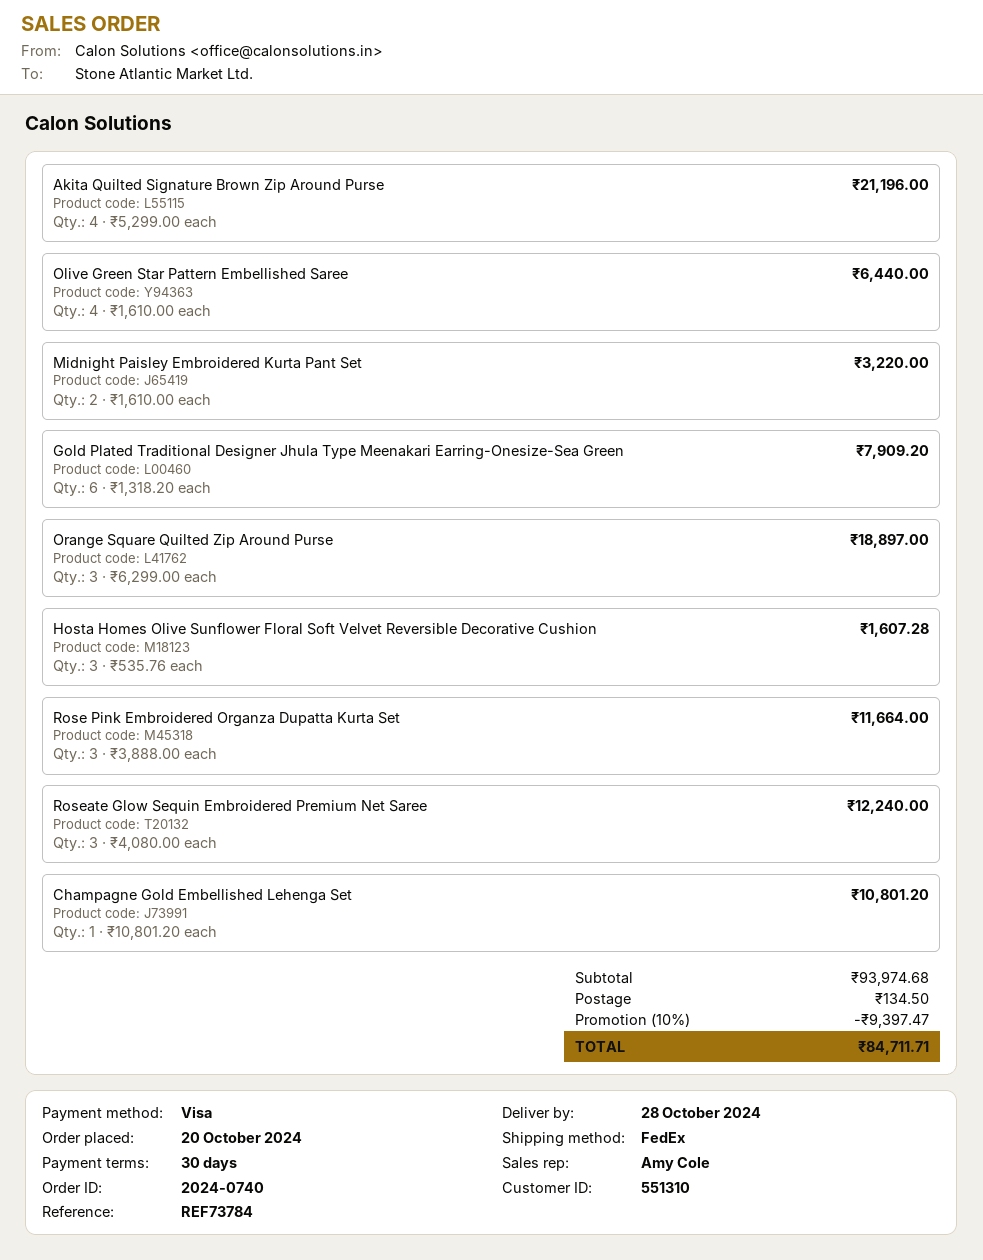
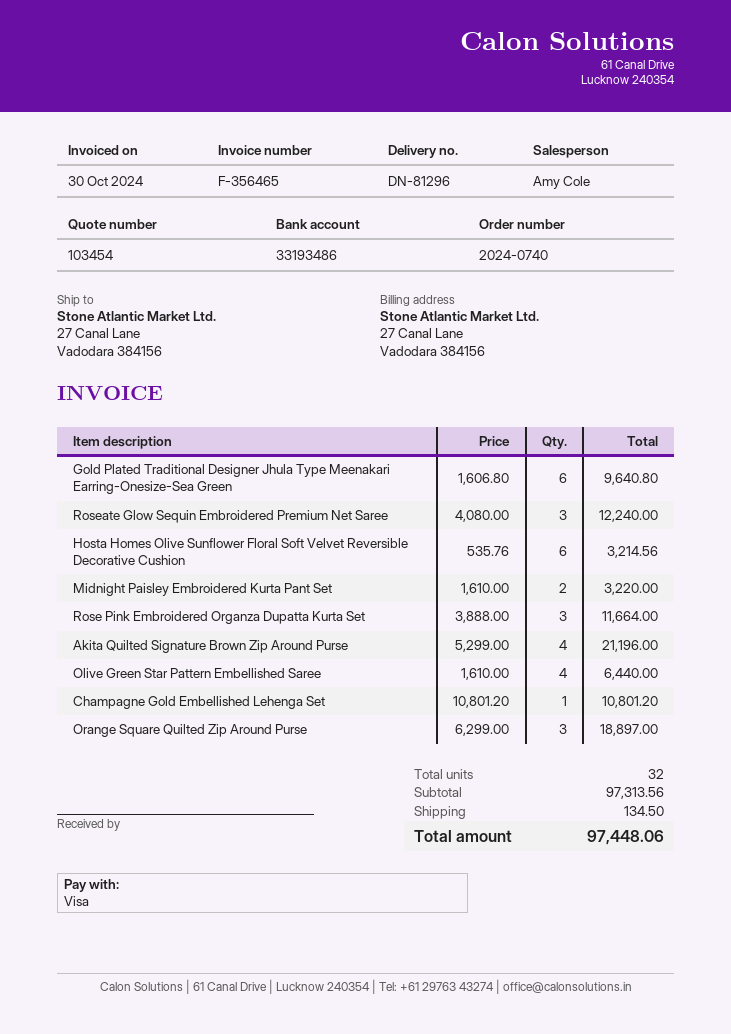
Gold Plated Traditional Designer Jhula Type Meenakari Earring-Onesize-Sea Green: 6 x 1318.20 = 7909.20 -> 6 x 1606.80 = 9640.80
Hosta Homes Olive Sunflower Floral Soft Velvet Reversible Decorative Cushion: 3 x 535.76 = 1607.28 -> 6 x 535.76 = 3214.56
subtotal: 93974.68 -> 97313.56
discount: 10% = 9397.47 -> none
total: 84711.71 -> 97448.06

